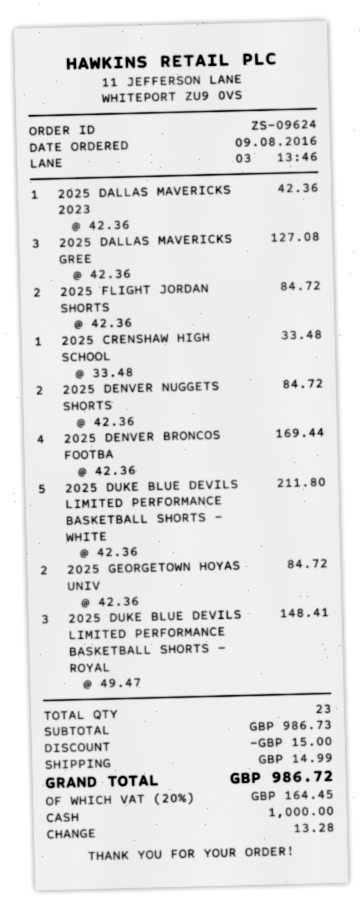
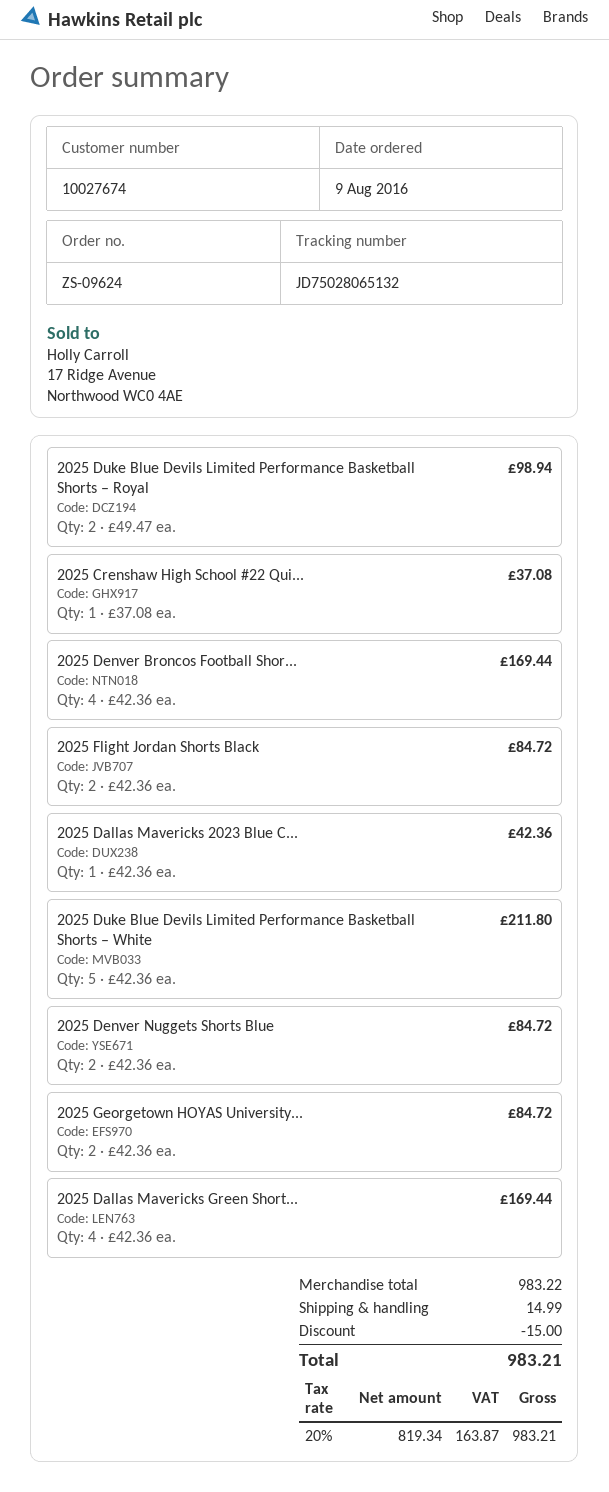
2025 DALLAS MAVERICKS GREE: 3 x 42.36 = 127.08 -> 4 x 42.36 = 169.44
2025 CRENSHAW HIGH SCHOOL: 1 x 33.48 = 33.48 -> 1 x 37.08 = 37.08
2025 DUKE BLUE DEVILS LIMITED PERFORMANCE BASKETBALL SHORTS – ROYAL: 3 x 49.47 = 148.41 -> 2 x 49.47 = 98.94
subtotal: 986.73 -> 983.22
tax: 20% = 164.45 -> 20% = 163.87
total: 986.72 -> 983.21

